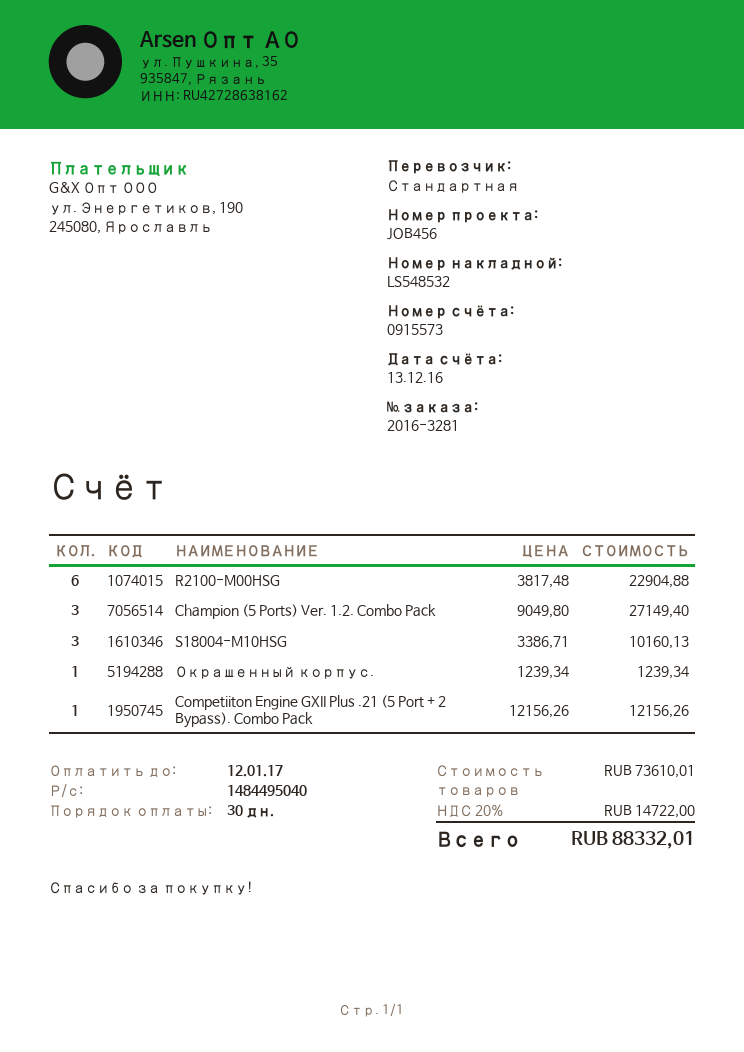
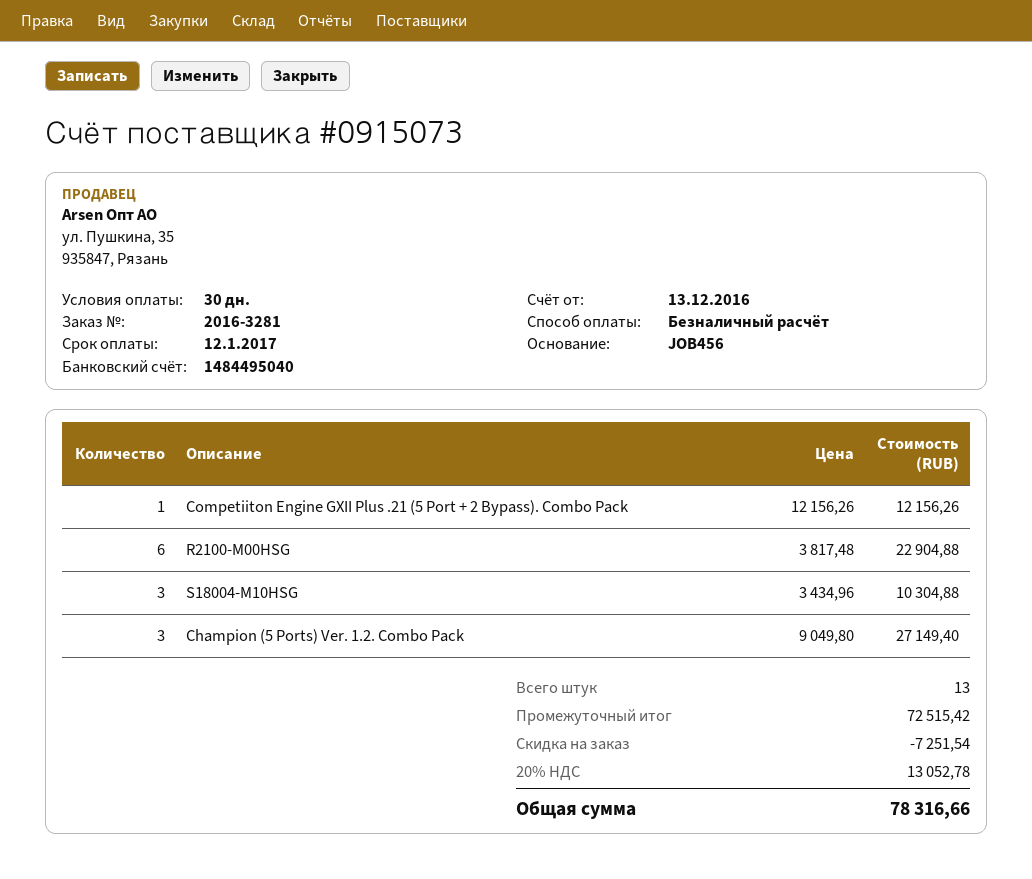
invoice number: 0915573 -> 0915073
S18004-M10HSG: 3 x 3386.71 = 10160.13 -> 3 x 3434.96 = 10304.88
Окрашенный корпус.: 1 x 1239.34 = 1239.34 -> none
subtotal: 73610.01 -> 72515.42
discount: none -> 7251.54
tax: 20% = 14722.00 -> 20% = 13052.78
total: 88332.01 -> 78316.66

